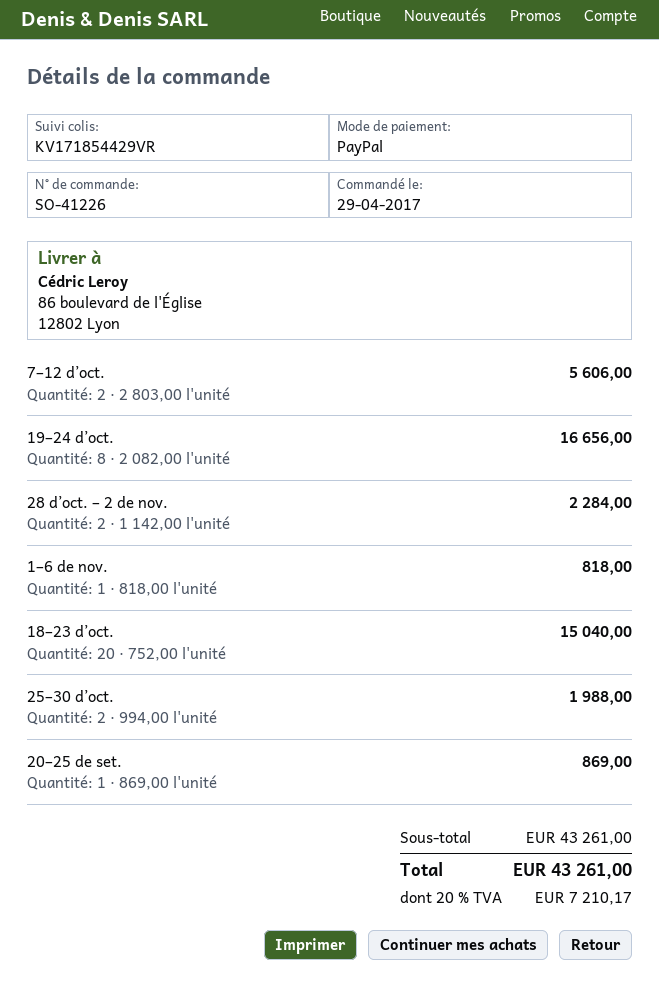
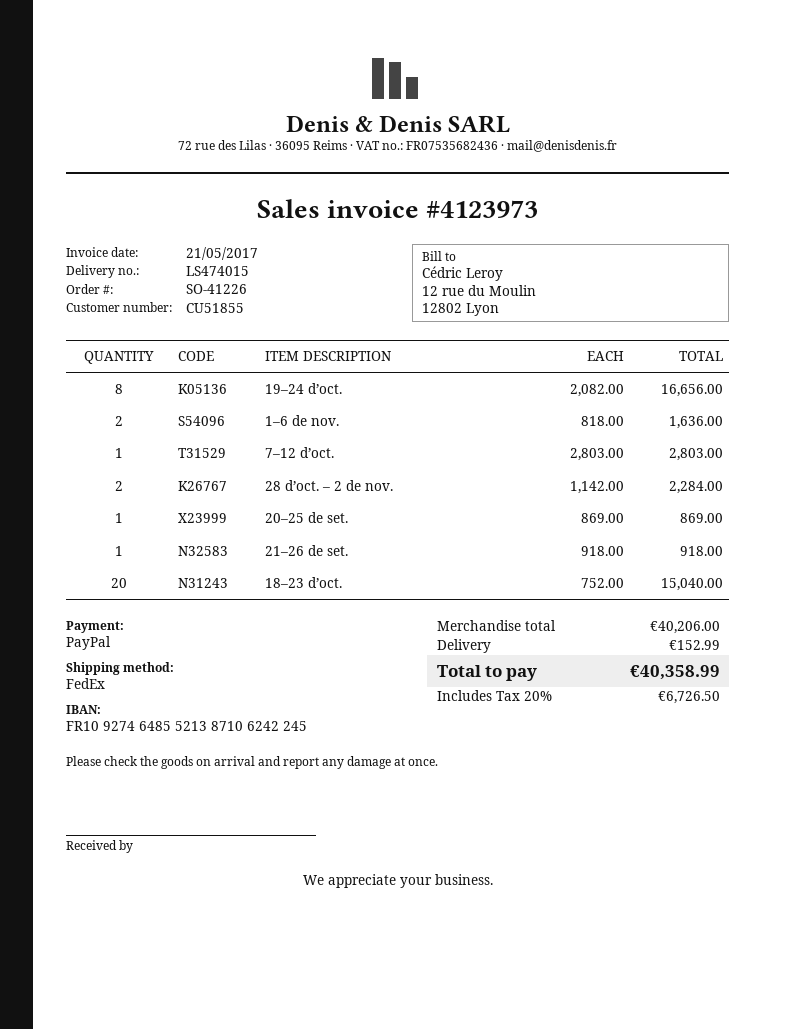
7–12 d’oct.: 2 x 2803.00 = 5606.00 -> 1 x 2803.00 = 2803.00
1–6 de nov.: 1 x 818.00 = 818.00 -> 2 x 818.00 = 1636.00
25–30 d’oct.: 2 x 994.00 = 1988.00 -> none
21–26 de set.: none -> 1 x 918.00 = 918.00
subtotal: 43261.00 -> 40206.00
shipping: none -> 152.99
tax: 20% = 7210.17 -> 20% = 6726.50
total: 43261.00 -> 40358.99

